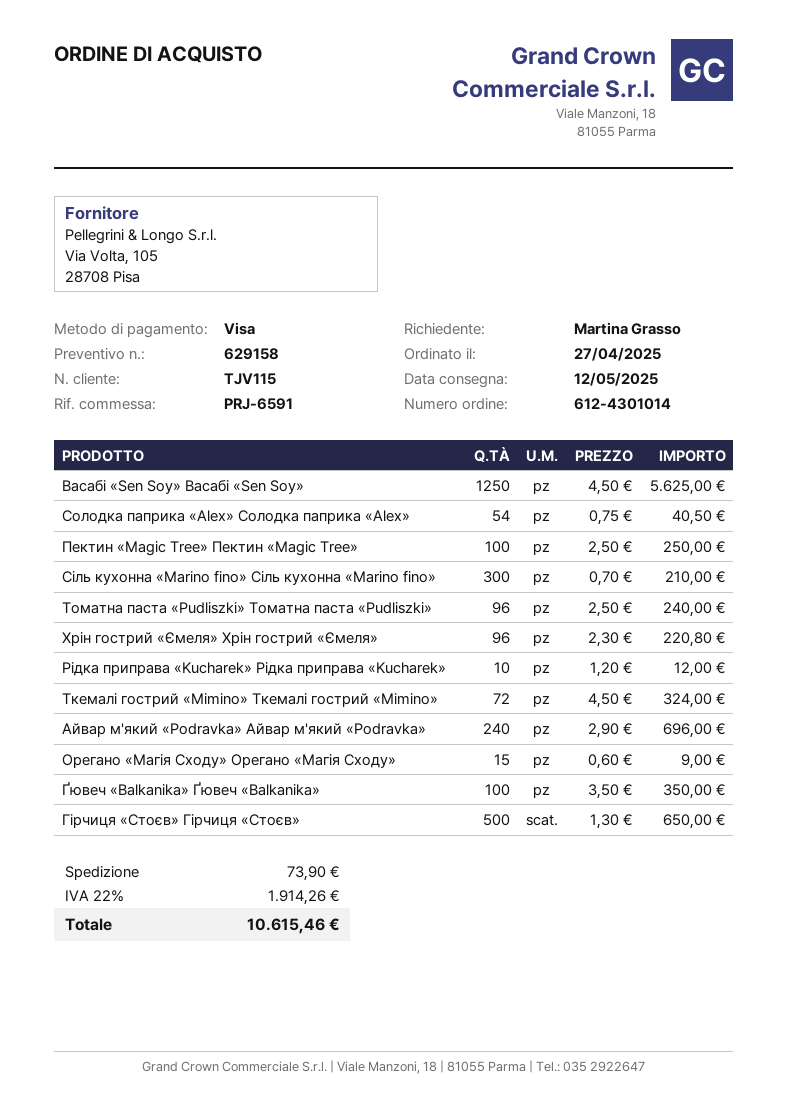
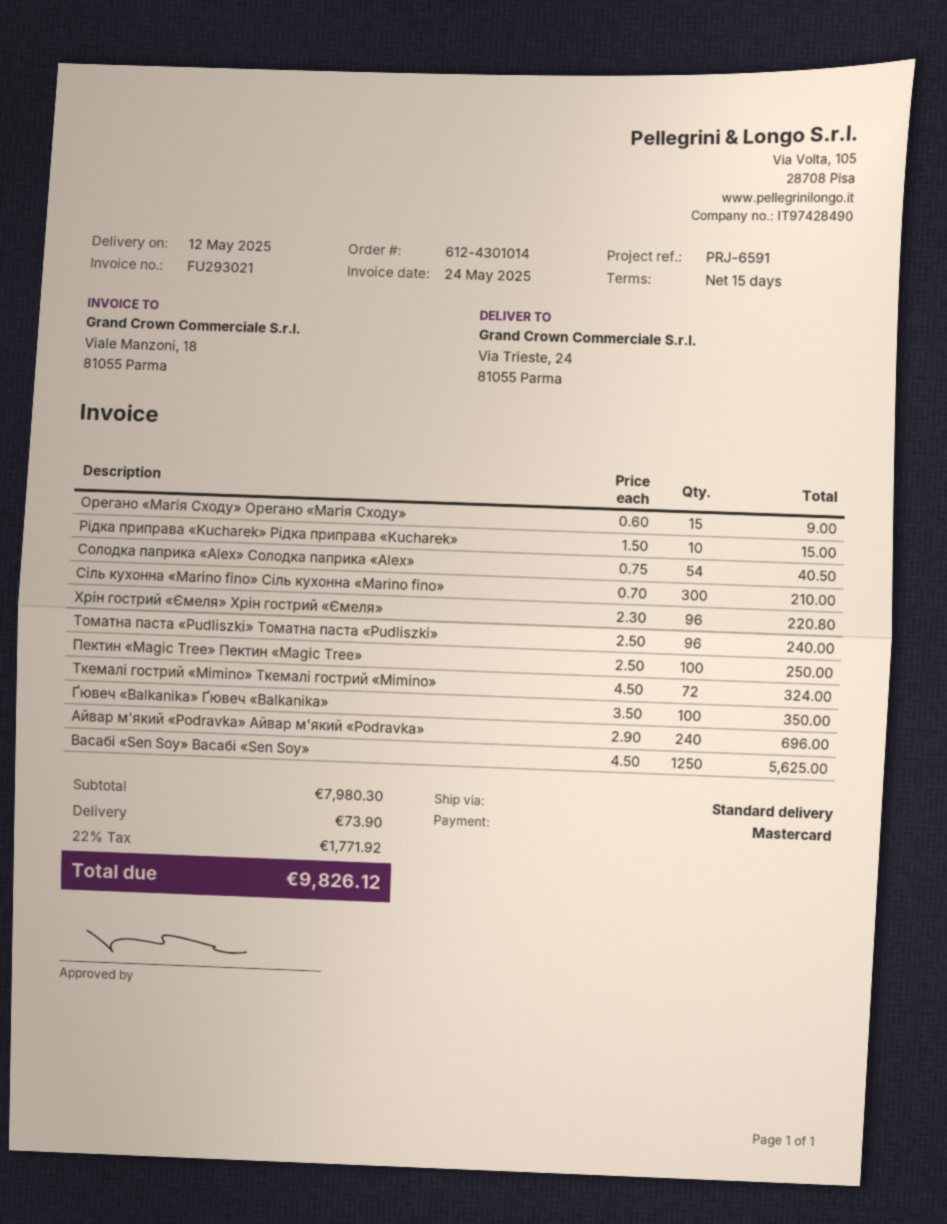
payment method: Visa -> Mastercard
Рідка приправа «Kucharek» Рідка приправа «Kucharek»: 10 x 1.20 = 12.00 -> 10 x 1.50 = 15.00
Гірчиця «Стоєв» Гірчиця «Стоєв»: 500 x 1.30 = 650.00 -> none
tax: 22% = 1914.26 -> 22% = 1771.92
total: 10615.46 -> 9826.12

